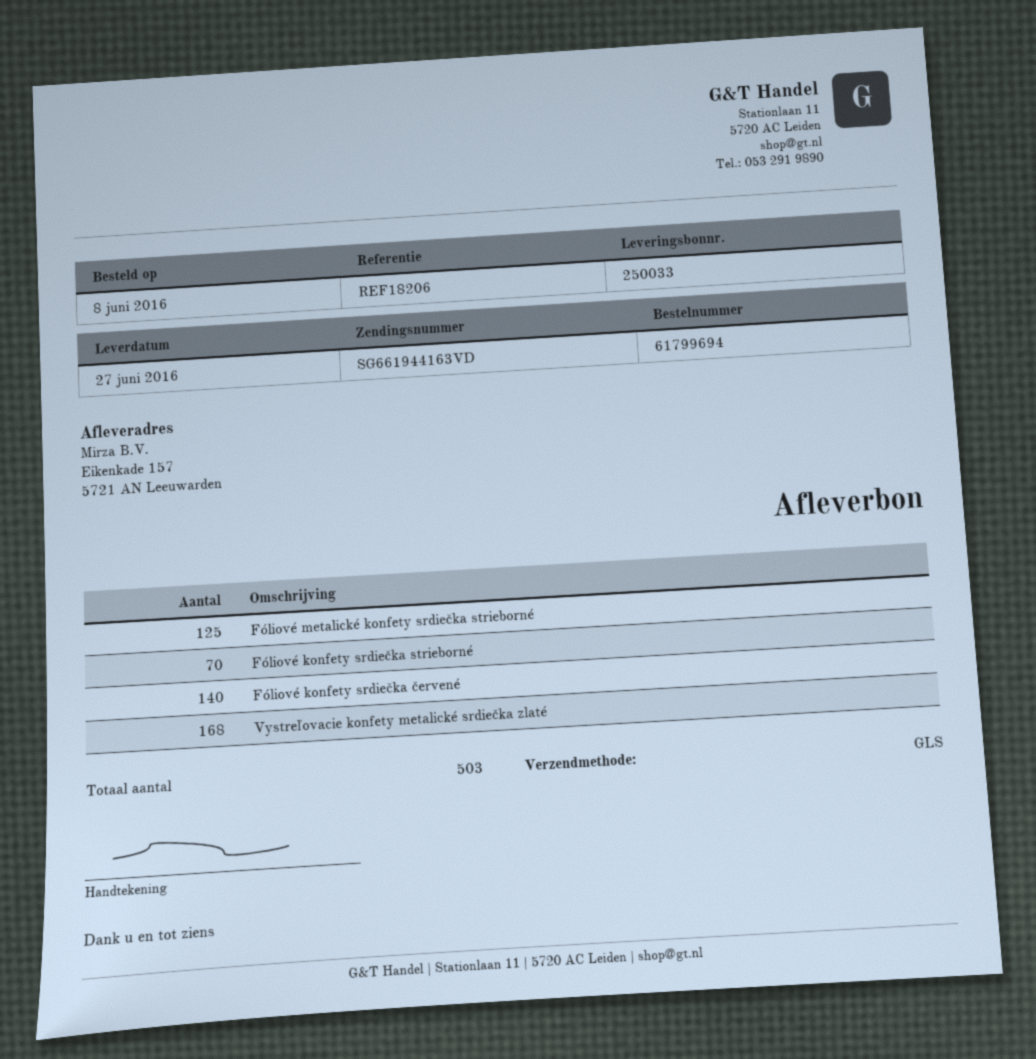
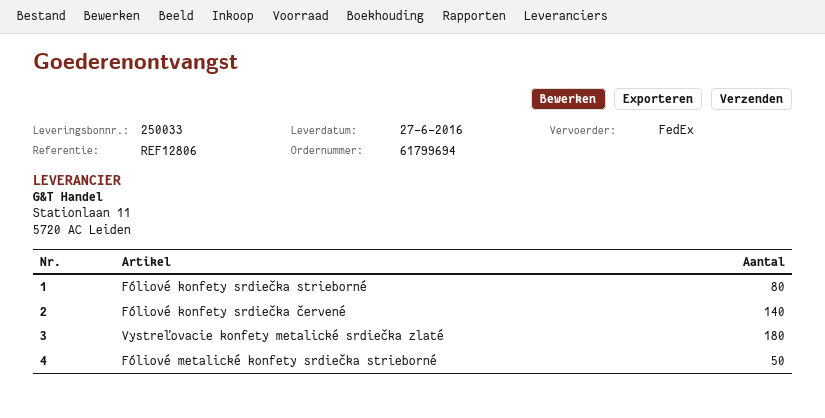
reference: REF18206 -> REF12806
shipping method: GLS -> FedEx
Fóliové metalické konfety srdiečka strieborné: 125 -> 50
Fóliové konfety srdiečka strieborné: 70 -> 80
Vystreľovacie konfety metalické srdiečka zlaté: 168 -> 180

